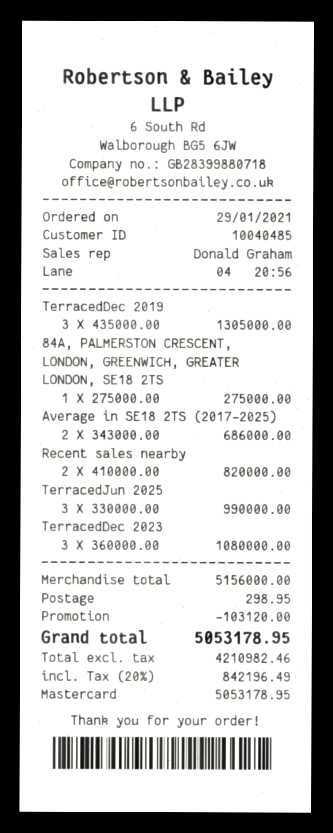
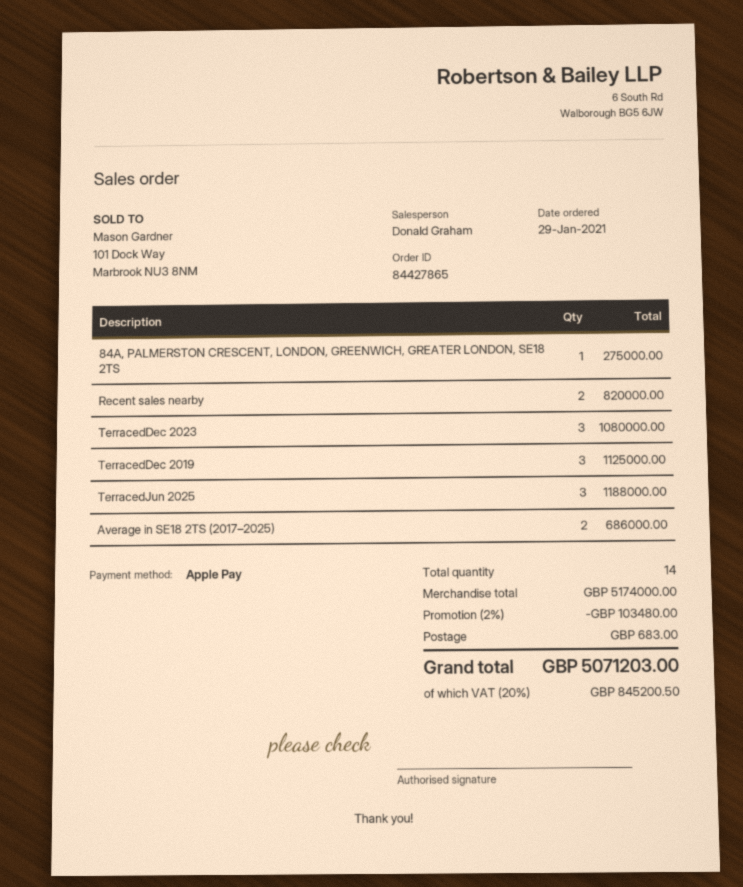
payment method: Mastercard -> Apple Pay
TerracedDec 2019: 3 for 1305000.00 -> 3 for 1125000.00
TerracedJun 2025: 3 for 990000.00 -> 3 for 1188000.00
subtotal: 5156000.00 -> 5174000.00
discount: 103120.00 -> 103480.00
shipping: 298.95 -> 683.00
tax: 20% = 842196.49 -> 20% = 845200.50
total: 5053178.95 -> 5071203.00

